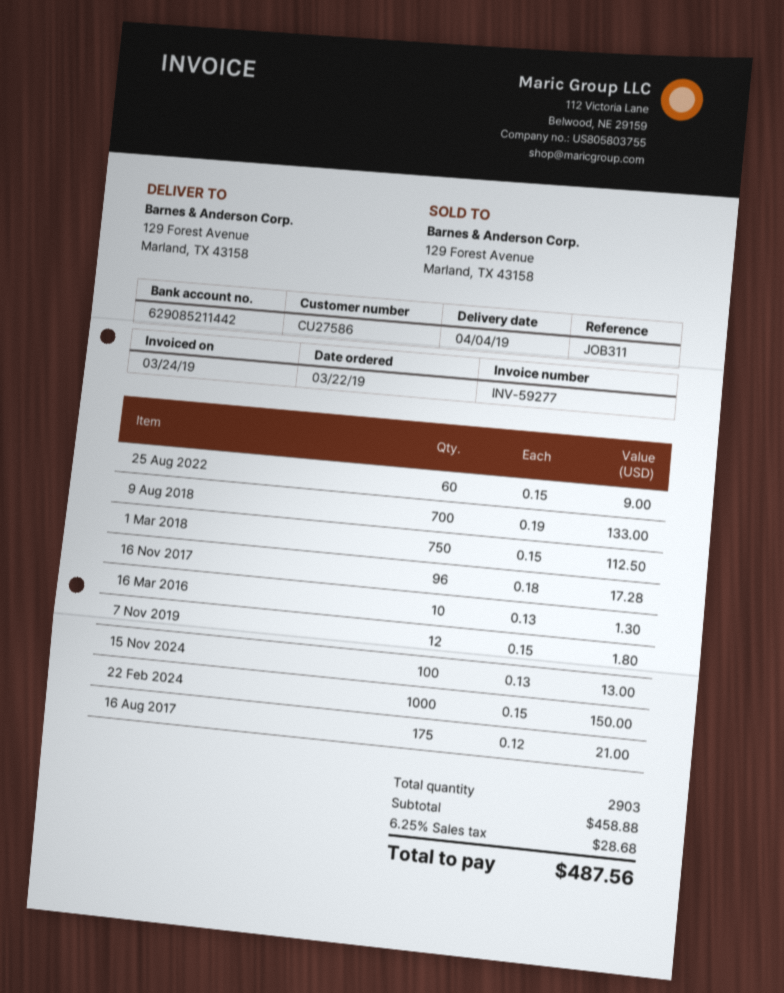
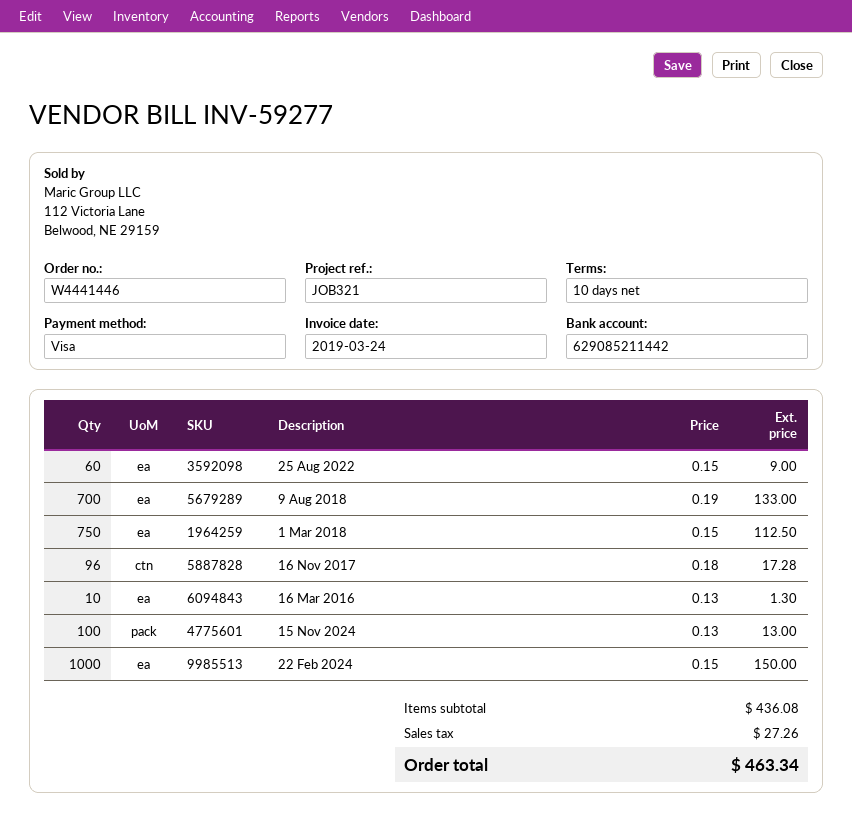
reference: JOB311 -> JOB321
7 Nov 2019: 12 x 0.15 = 1.80 -> none
16 Aug 2017: 175 x 0.12 = 21.00 -> none
subtotal: 458.88 -> 436.08
tax: 28.68 -> 27.26
total: 487.56 -> 463.34

